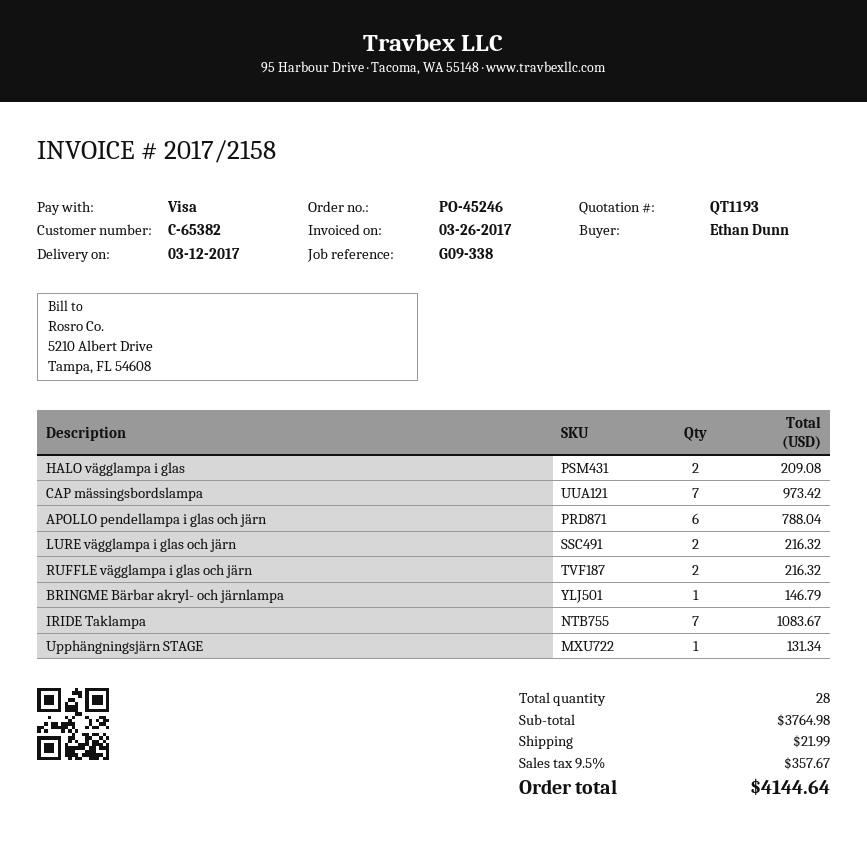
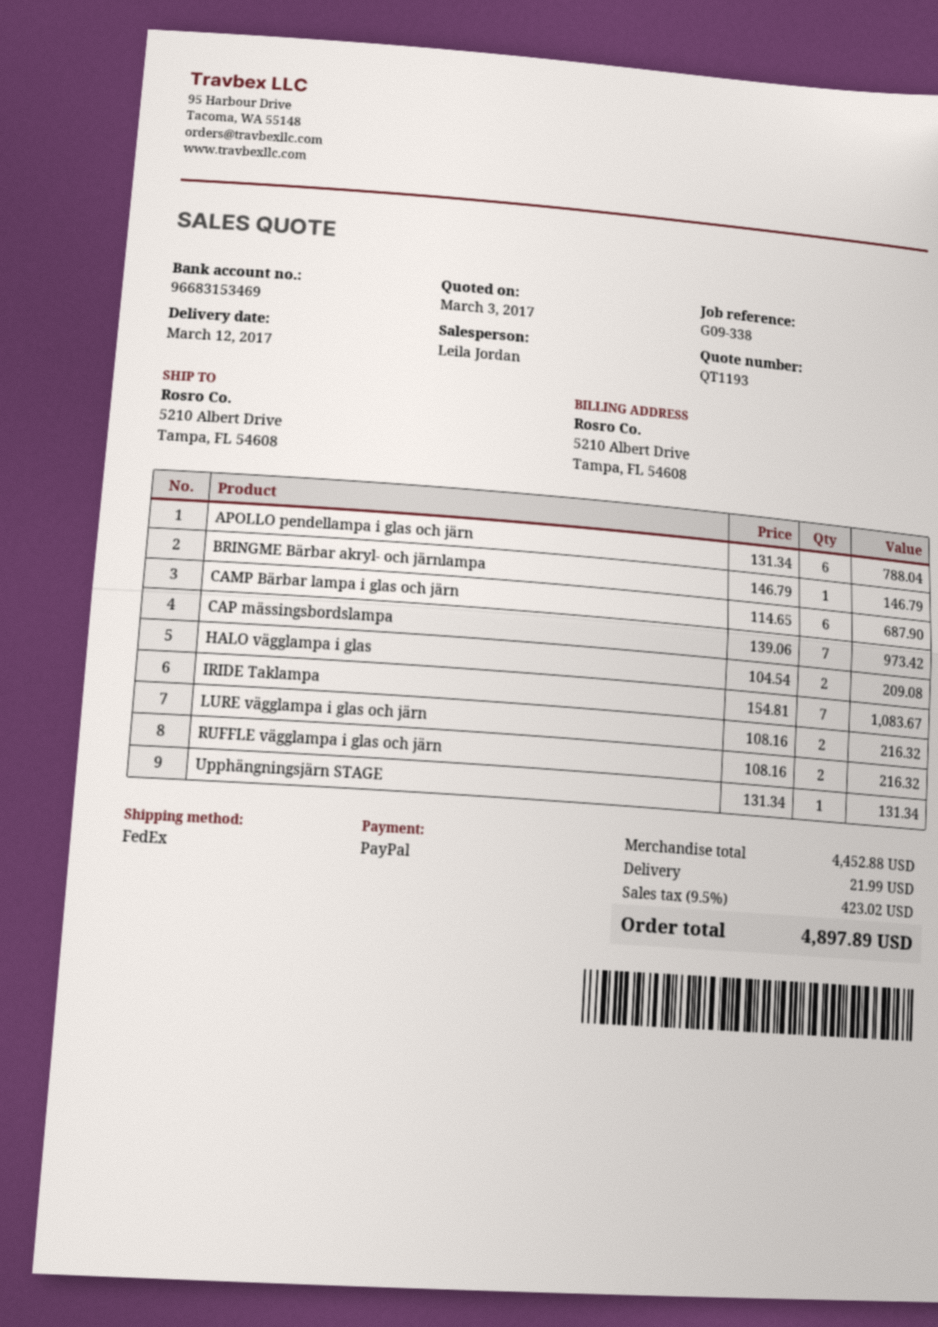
payment method: Visa -> PayPal
CAMP Bärbar lampa i glas och järn: none -> 6 for 687.90
subtotal: 3764.98 -> 4452.88
tax: 9.5% = 357.67 -> 9.5% = 423.02
total: 4144.64 -> 4897.89

